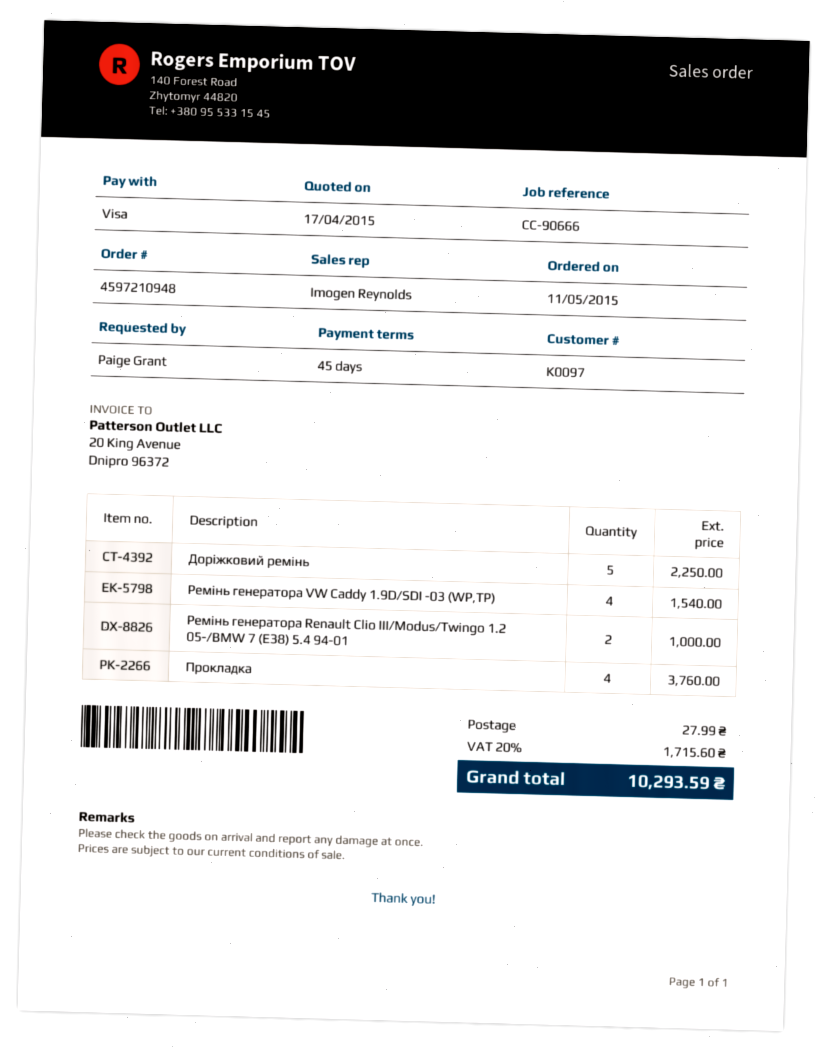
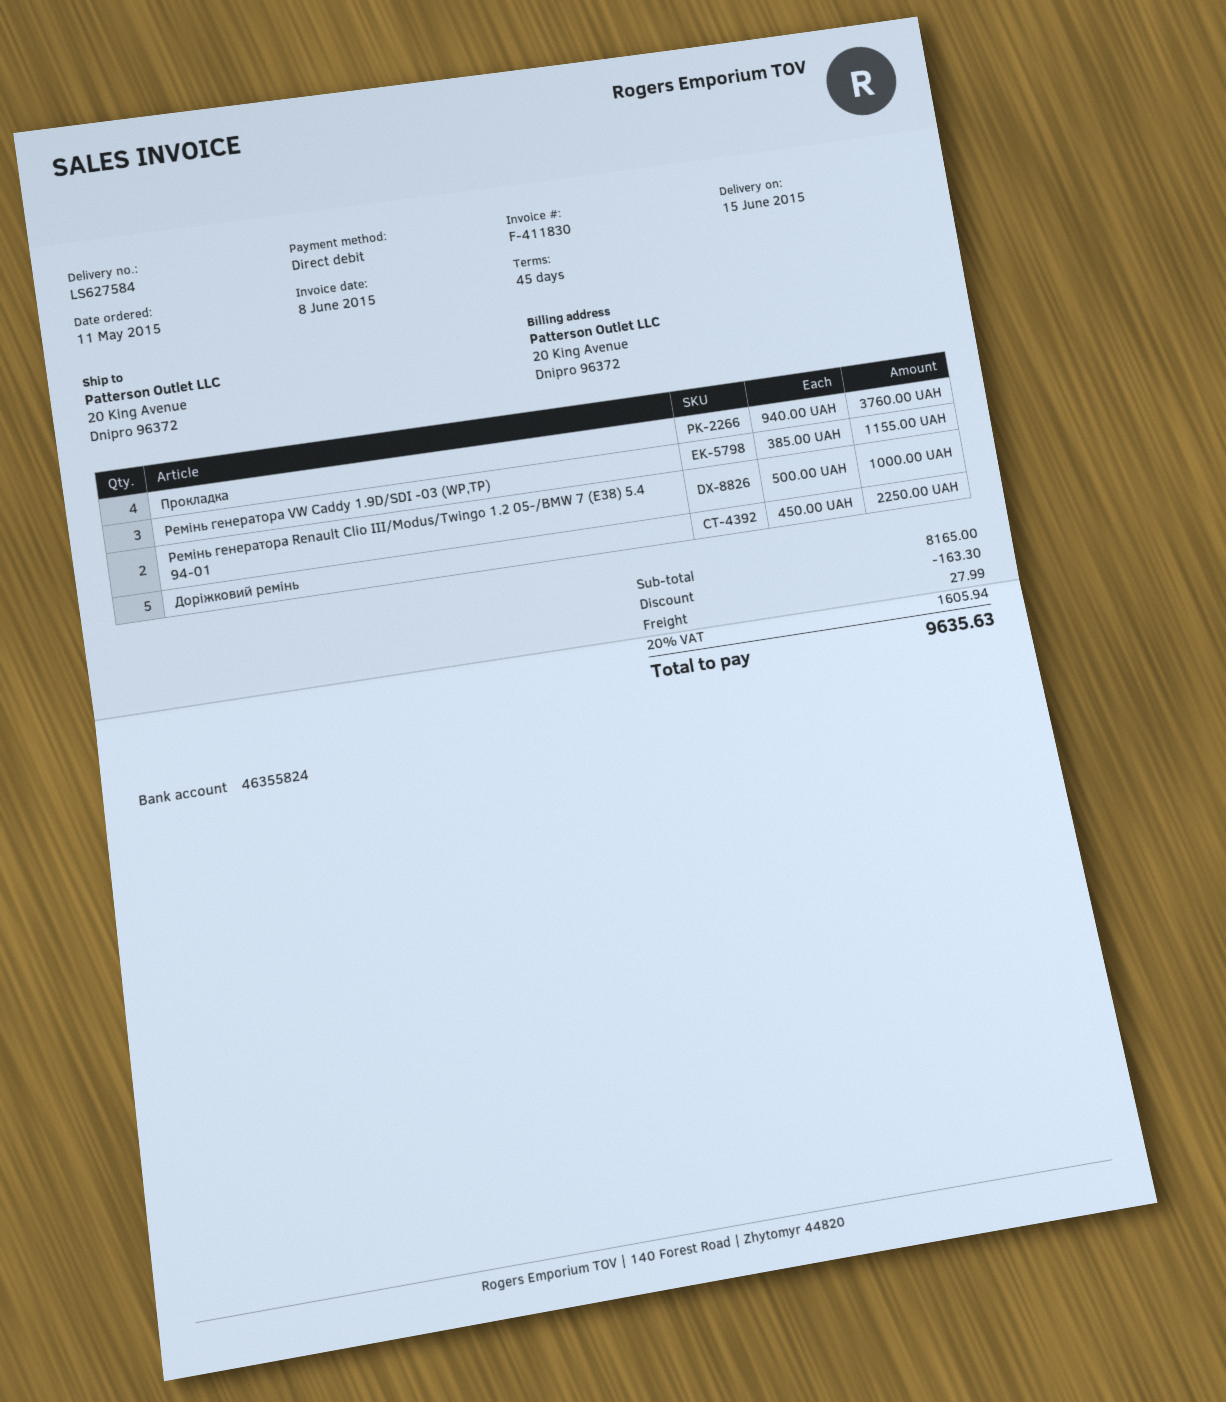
payment method: Visa -> direct debit
Ремінь генератора VW Caddy 1.9D/SDI -03 (WP,TP): 4 for 1540.00 -> 3 for 1155.00
discount: none -> 163.30
tax: 20% = 1715.60 -> 20% = 1605.94
total: 10293.59 -> 9635.63

